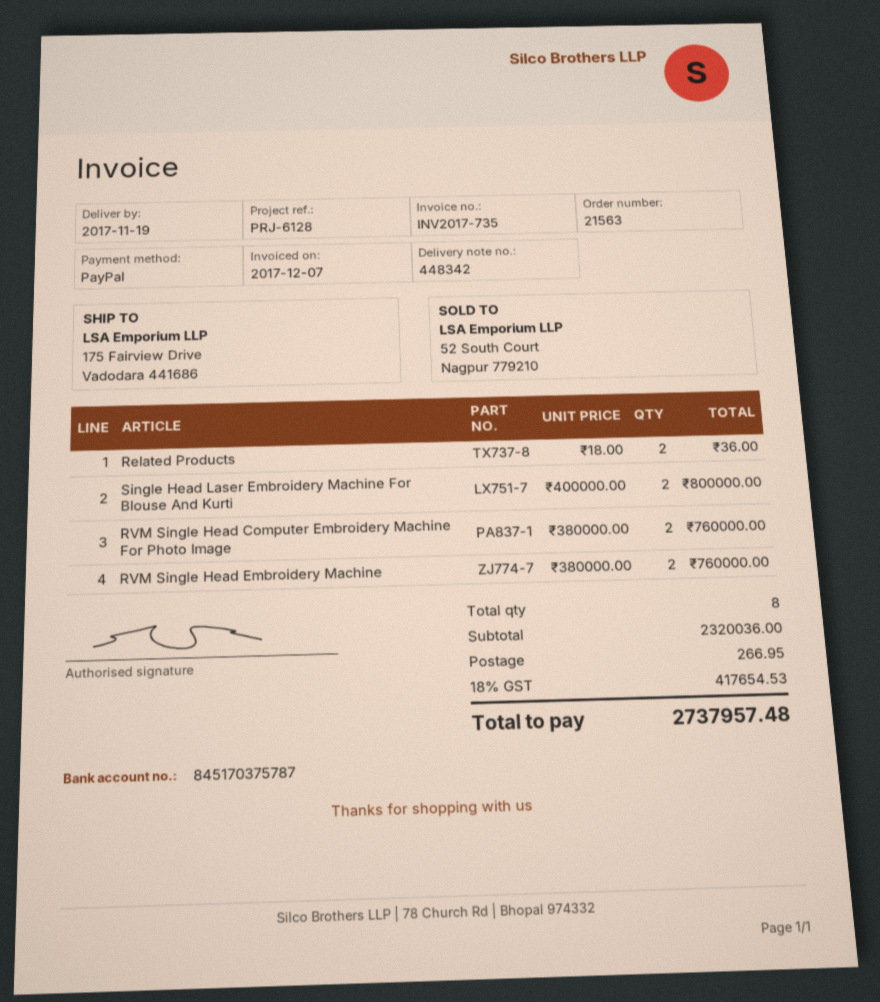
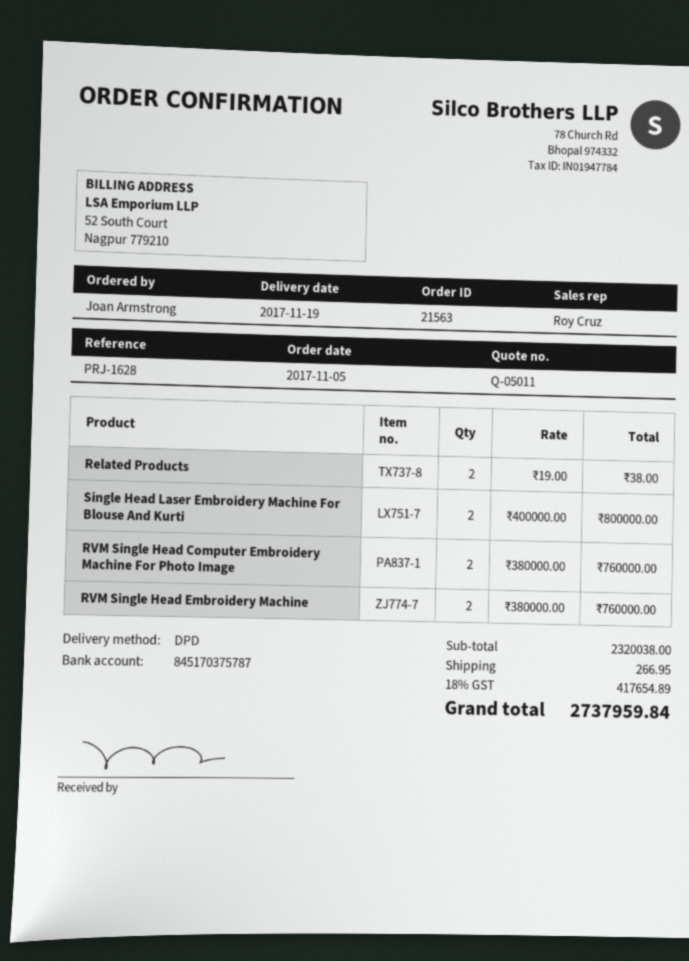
reference: PRJ-6128 -> PRJ-1628
Related Products: 2 x 18.00 = 36.00 -> 2 x 19.00 = 38.00
subtotal: 2320036.00 -> 2320038.00
tax: 18% = 417654.53 -> 18% = 417654.89
total: 2737957.48 -> 2737959.84

